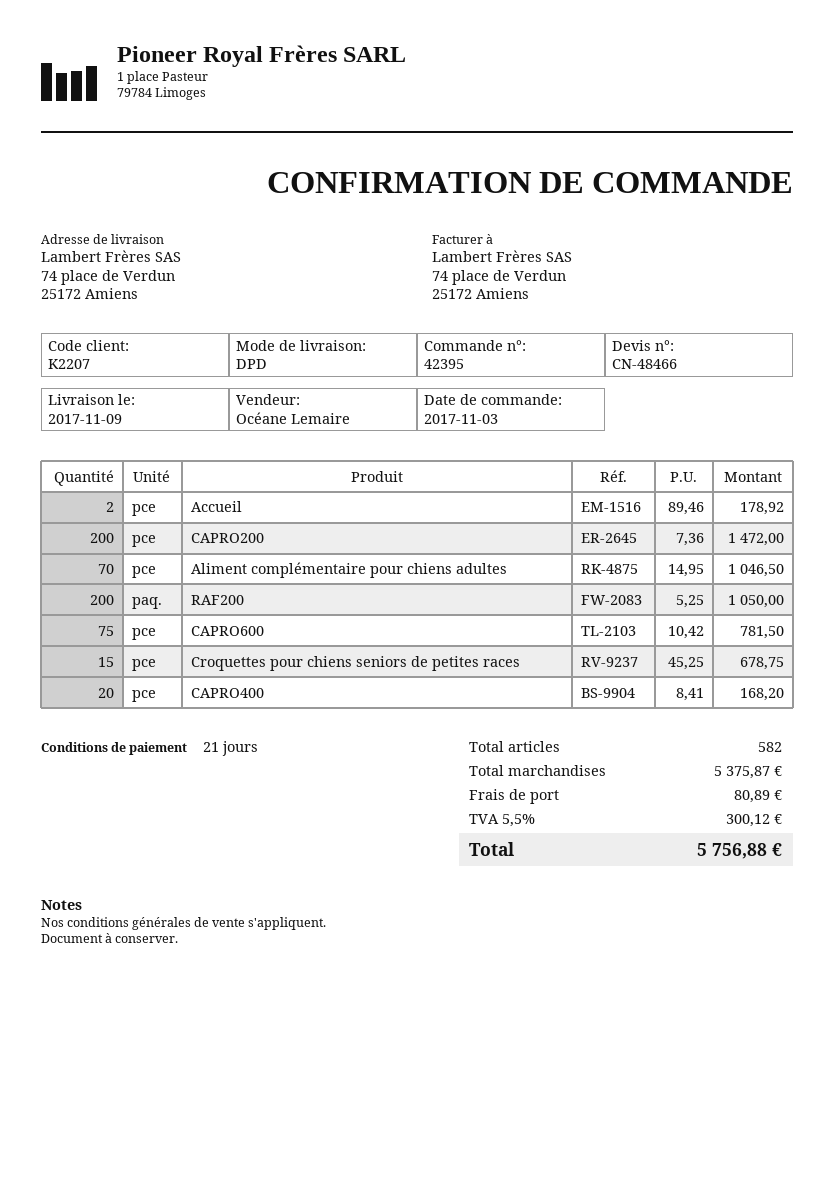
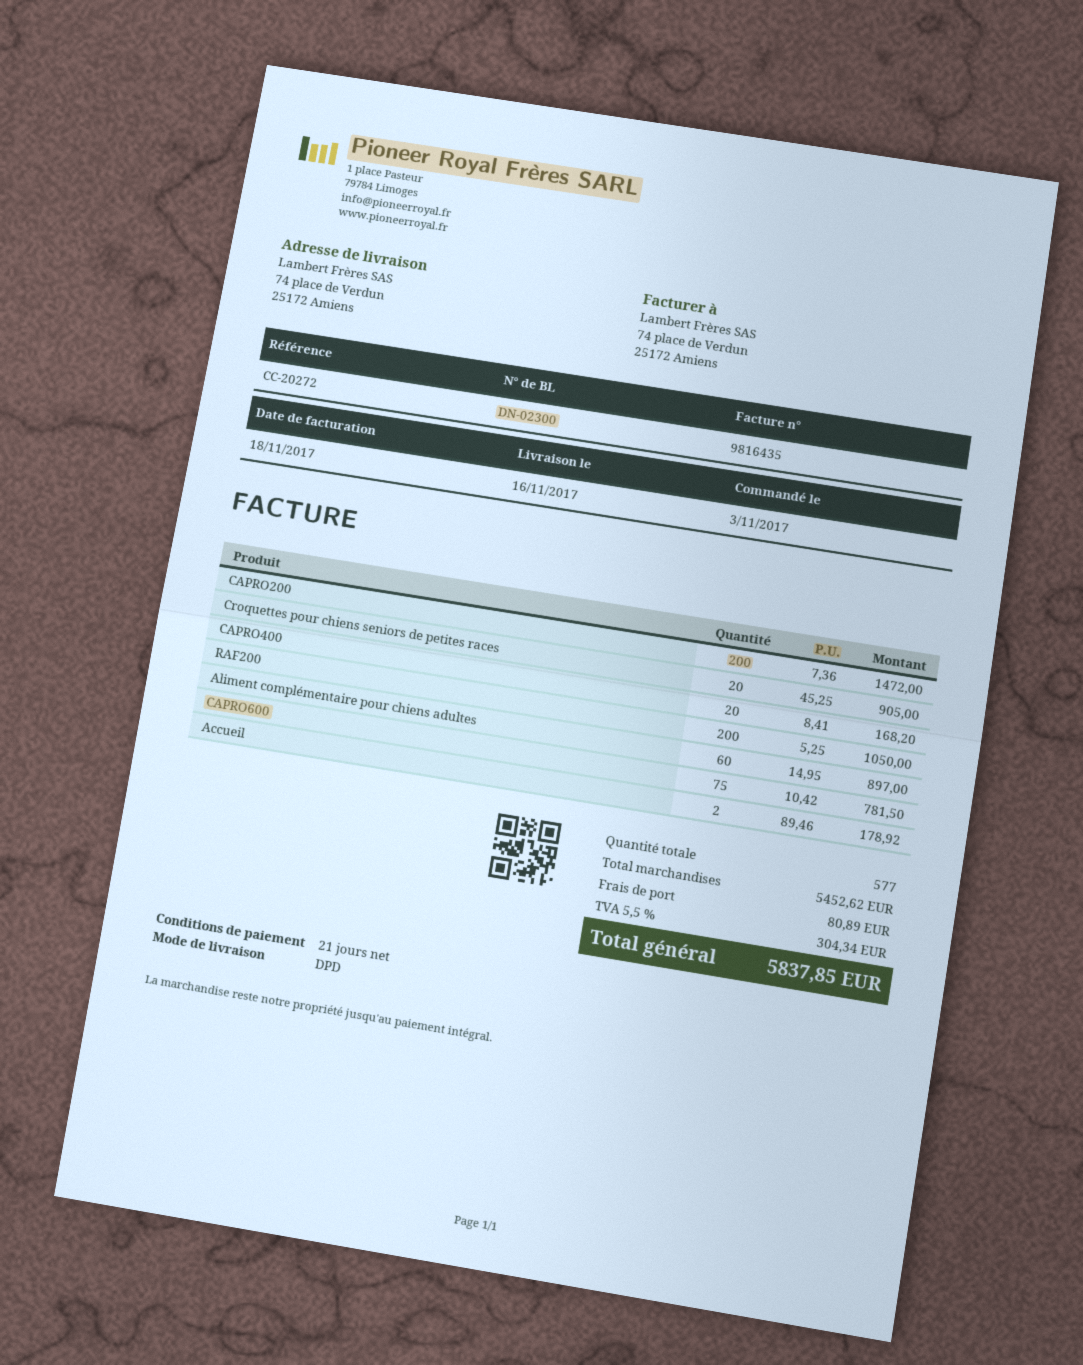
delivery date: 2017-11-09 -> 2017-11-16
Aliment complémentaire pour chiens adultes: 70 x 14.95 = 1046.50 -> 60 x 14.95 = 897.00
Croquettes pour chiens seniors de petites races: 15 x 45.25 = 678.75 -> 20 x 45.25 = 905.00
total quantity: 582 -> 577
subtotal: 5375.87 -> 5452.62
tax: 5.5% = 300.12 -> 5.5% = 304.34
total: 5756.88 -> 5837.85

